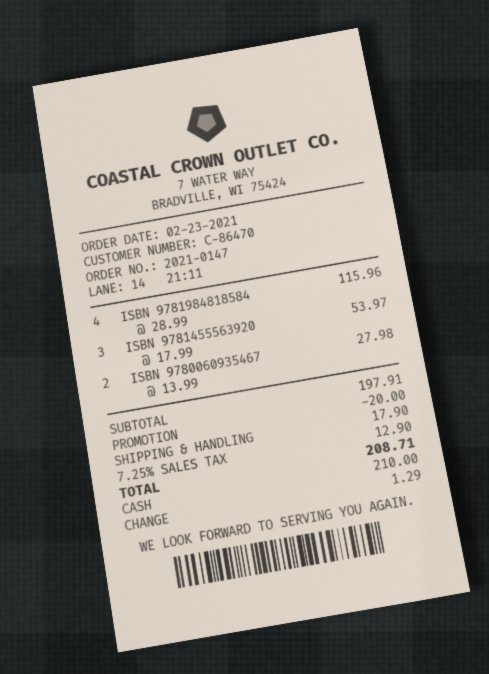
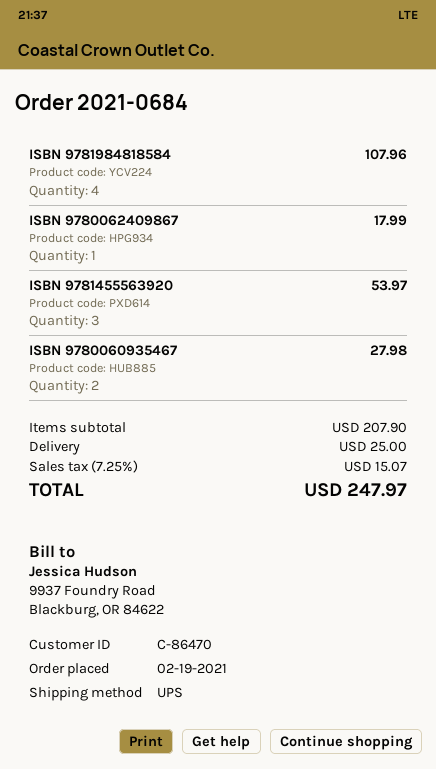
order number: 2021-0147 -> 2021-0684
order date: 2021-02-23 -> 2021-02-19
ISBN 9781984818584: 4 for 115.96 -> 4 for 107.96
ISBN 9780062409867: none -> 1 for 17.99
subtotal: 197.91 -> 207.90
discount: 20.00 -> none
shipping: 17.90 -> 25.00
tax: 7.25% = 12.90 -> 7.25% = 15.07
total: 208.71 -> 247.97

